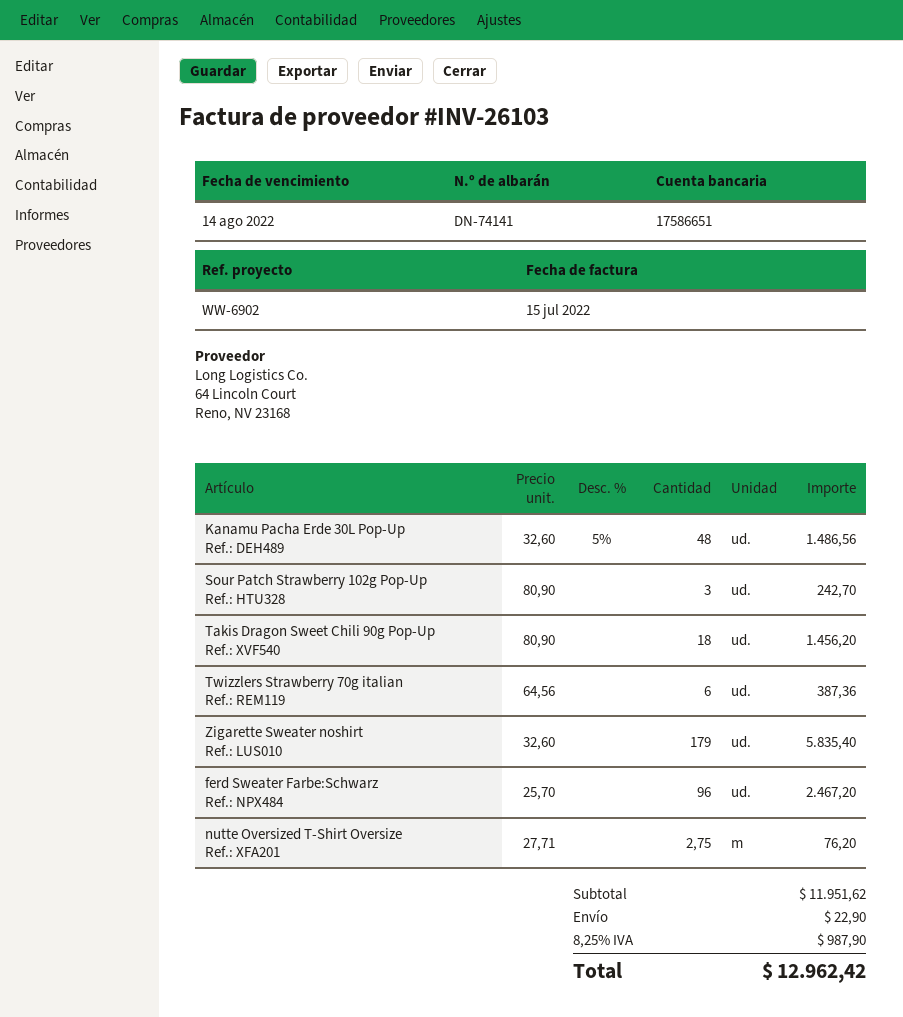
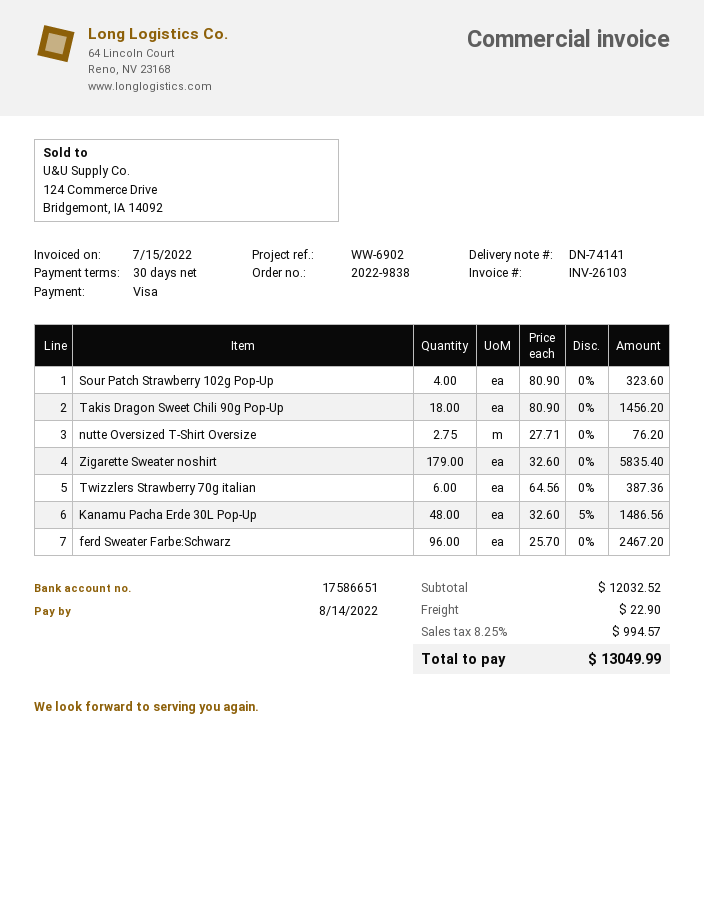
Sour Patch Strawberry 102g Pop-Up: 3 x 80.90 = 242.70 -> 4 x 80.90 = 323.60
subtotal: 11951.62 -> 12032.52
tax: 8.25% = 987.90 -> 8.25% = 994.57
total: 12962.42 -> 13049.99

